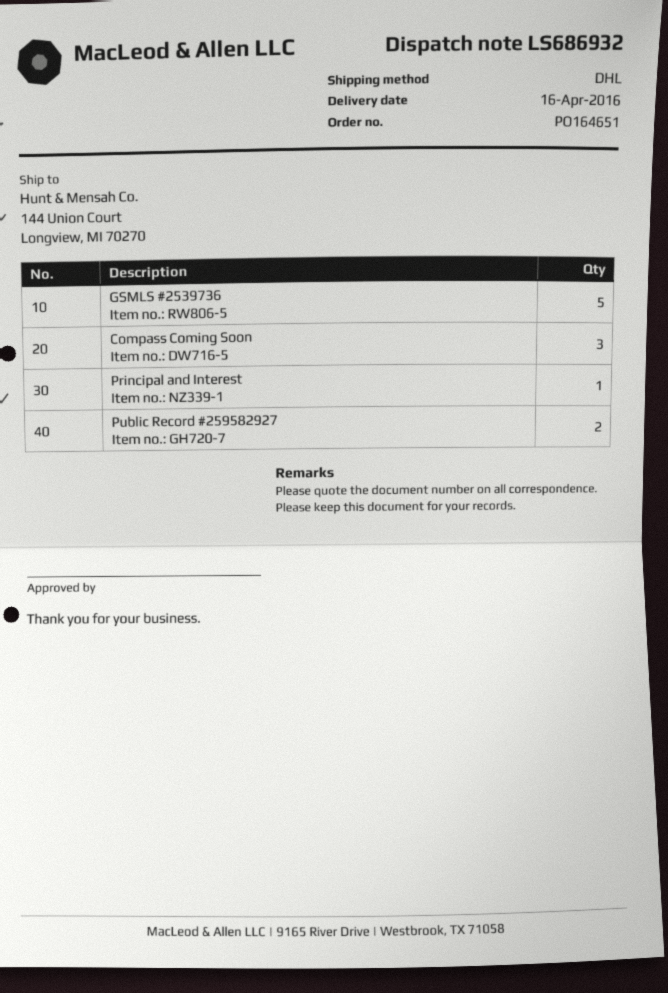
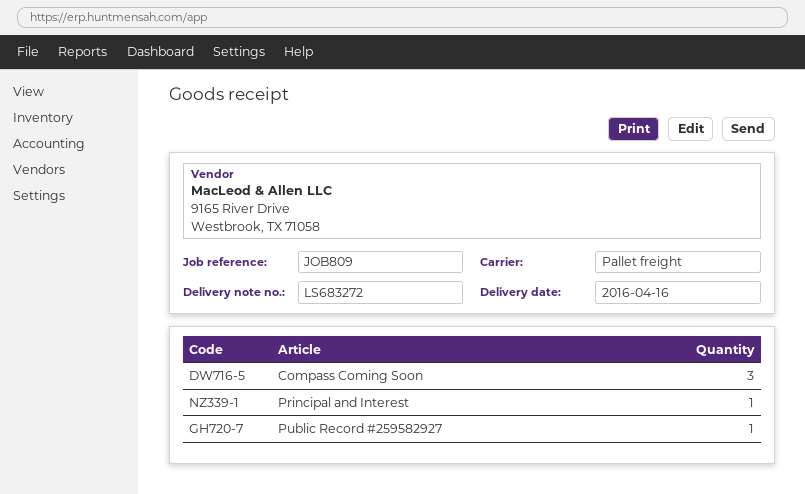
delivery note number: LS686932 -> LS683272
shipping method: DHL -> pallet freight
GSMLS #2539736: 5 -> none
Public Record #259582927: 2 -> 1

